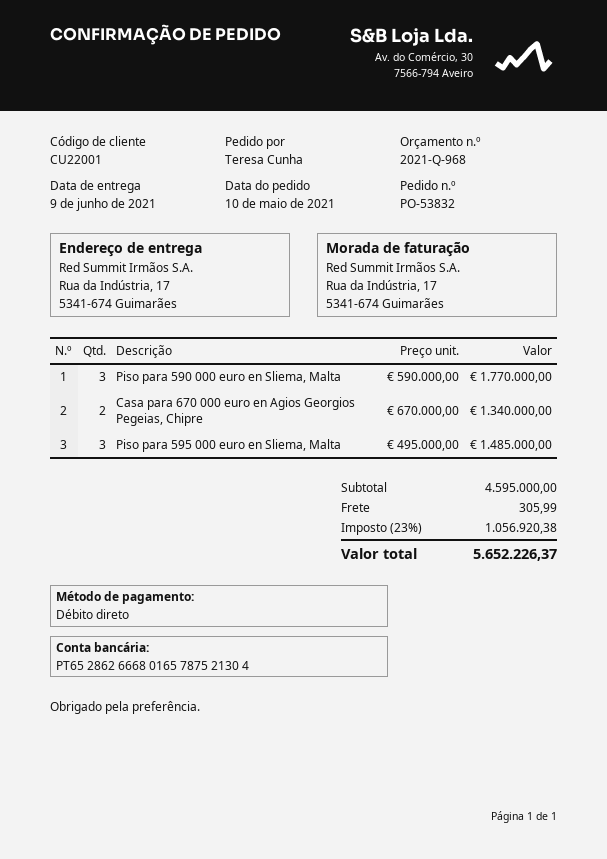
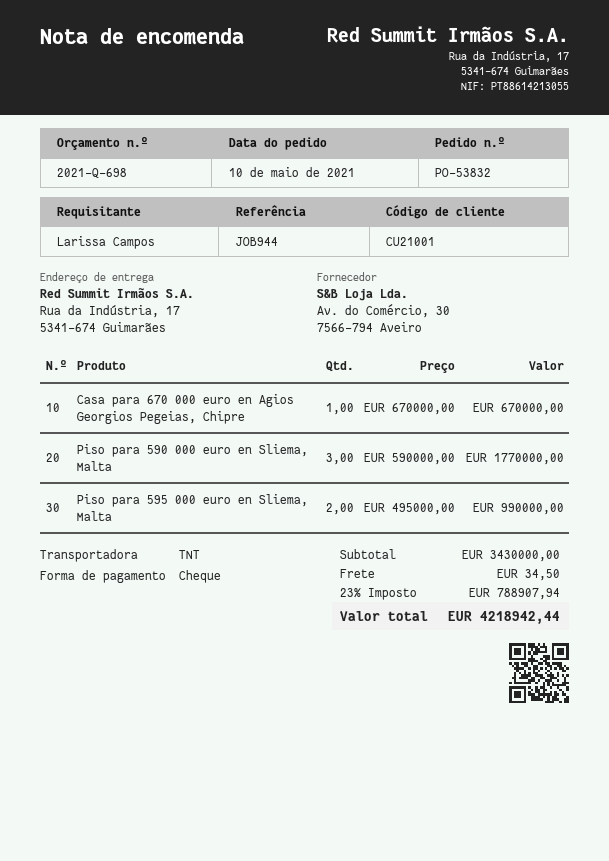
quote number: 2021-Q-968 -> 2021-Q-698
customer number: CU22001 -> CU21001
ordered by: Teresa Cunha -> Larissa Campos
payment method: direct debit -> cheque
Casa para 670 000 euro en Agios Georgios Pegeias, Chipre: 2 x 670000.00 = 1340000.00 -> 1 x 670000.00 = 670000.00
Piso para 595 000 euro en Sliema, Malta: 3 x 495000.00 = 1485000.00 -> 2 x 495000.00 = 990000.00
subtotal: 4595000.00 -> 3430000.00
shipping: 305.99 -> 34.50
tax: 23% = 1056920.38 -> 23% = 788907.94
total: 5652226.37 -> 4218942.44

